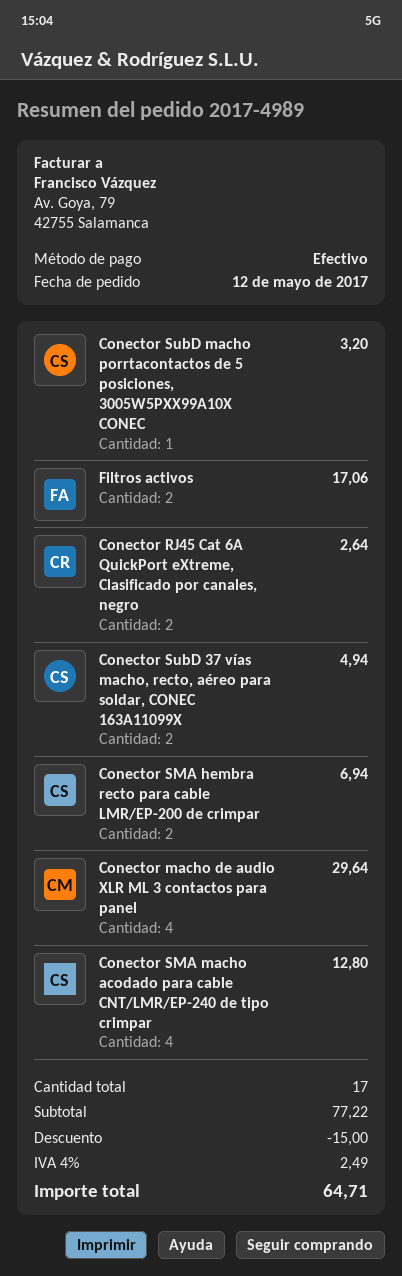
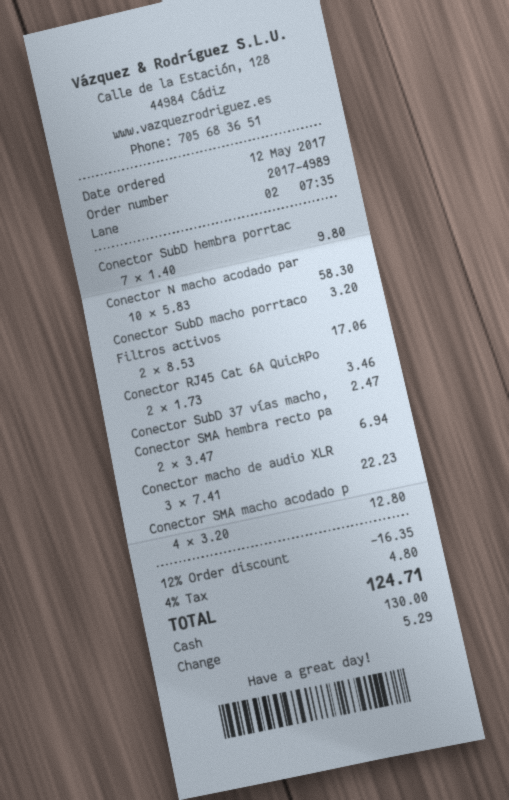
Conector RJ45 Cat 6A QuickPort eXtreme, Clasificado por canales, negro: 2 for 2.64 -> 2 for 3.46
Conector SubD 37 vías macho, recto, aéreo para soldar, CONEC 163A11099X: 2 for 4.94 -> 1 for 2.47
Conector macho de audio XLR ML 3 contactos para panel: 4 for 29.64 -> 3 for 22.23
Conector SubD hembra porrtac: none -> 7 for 9.80
Conector N macho acodado par: none -> 10 for 58.30
discount: 15.00 -> 16.35
tax: 4% = 2.49 -> 4% = 4.80
total: 64.71 -> 124.71

